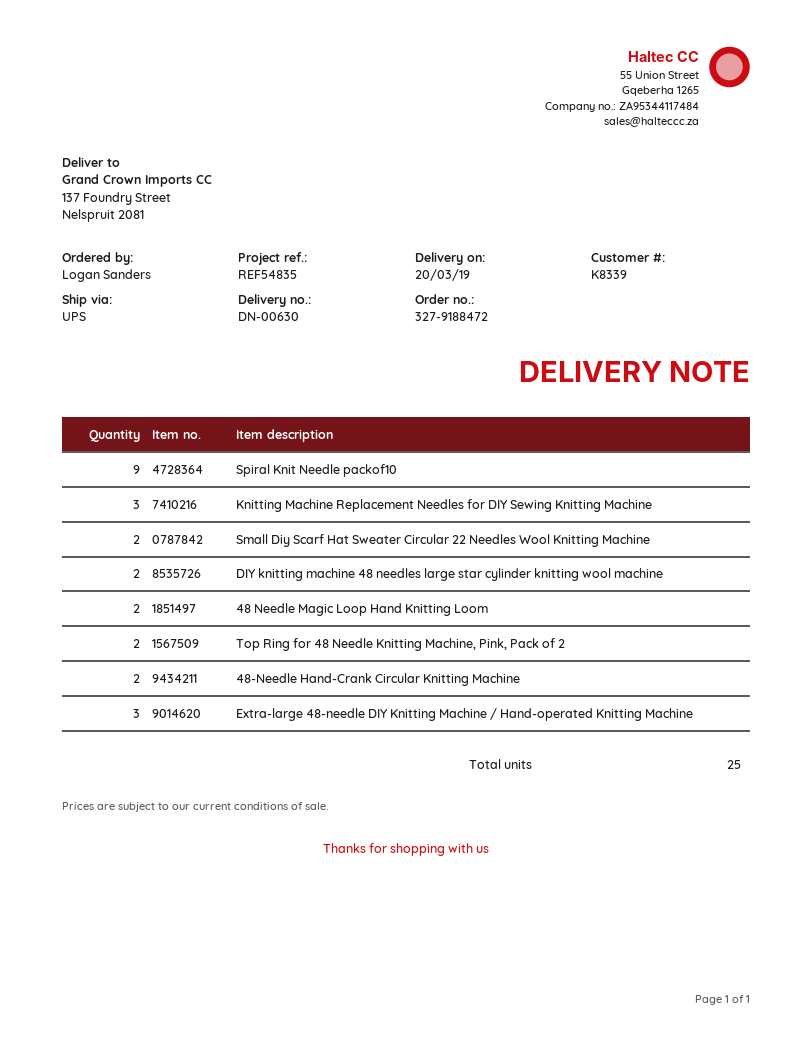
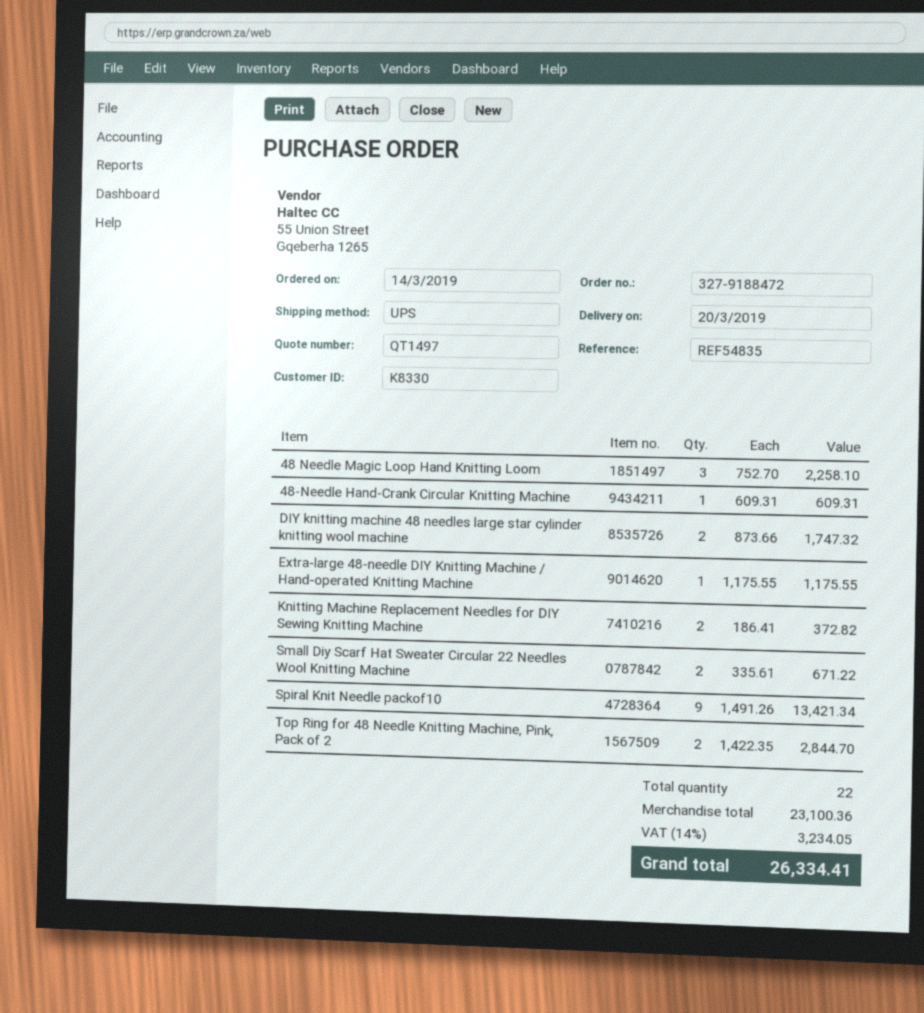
customer number: K8339 -> K8330
Knitting Machine Replacement Needles for DIY Sewing Knitting Machine: 3 -> 2
48 Needle Magic Loop Hand Knitting Loom: 2 -> 3
48-Needle Hand-Crank Circular Knitting Machine: 2 -> 1
Extra-large 48-needle DIY Knitting Machine / Hand-operated Knitting Machine: 3 -> 1
total quantity: 25 -> 22

